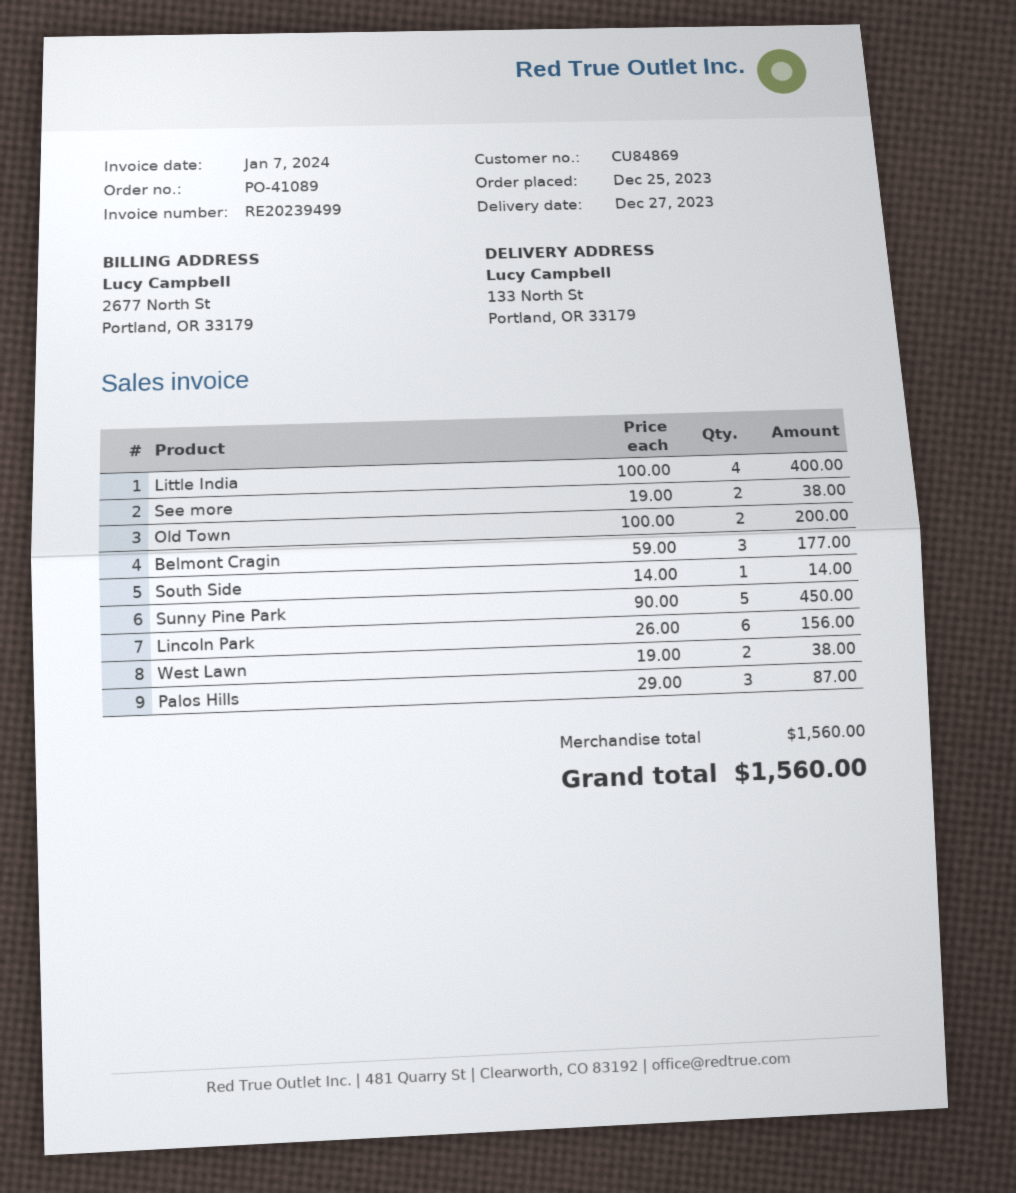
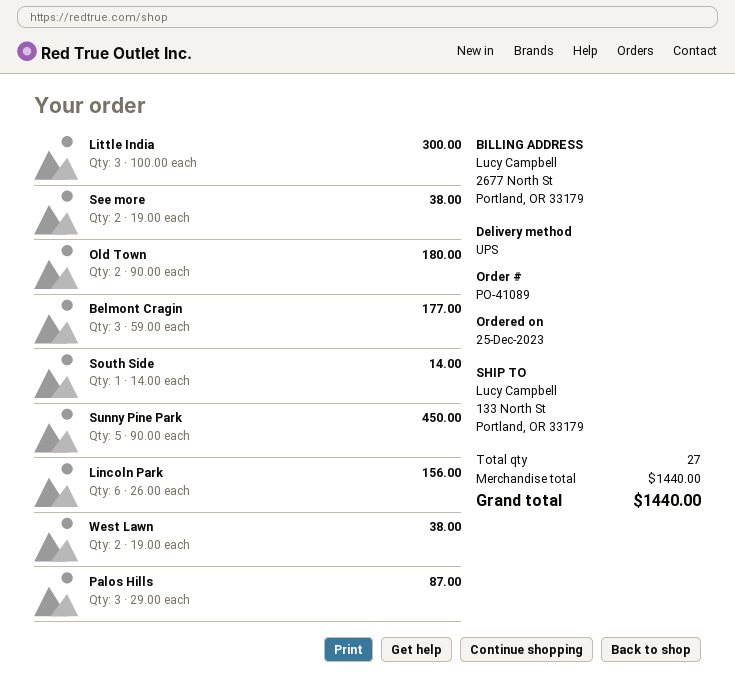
Little India: 4 x 100.00 = 400.00 -> 3 x 100.00 = 300.00
Old Town: 2 x 100.00 = 200.00 -> 2 x 90.00 = 180.00
subtotal: 1560.00 -> 1440.00
total: 1560.00 -> 1440.00

